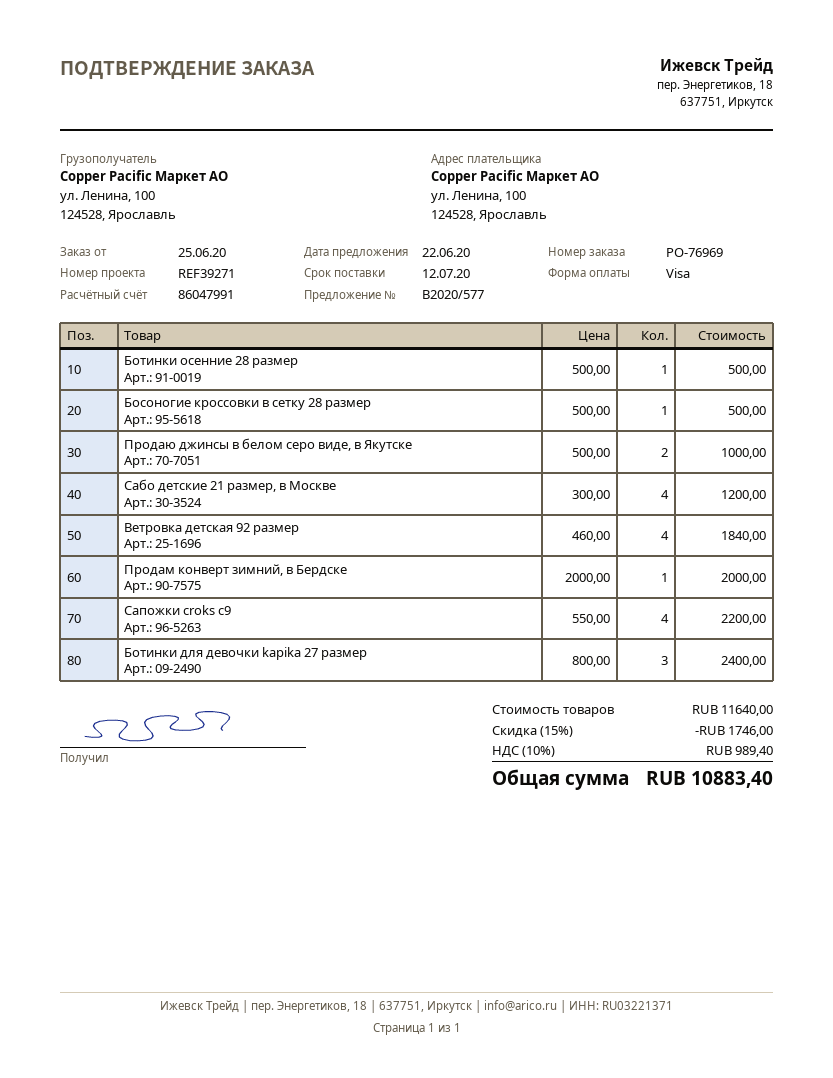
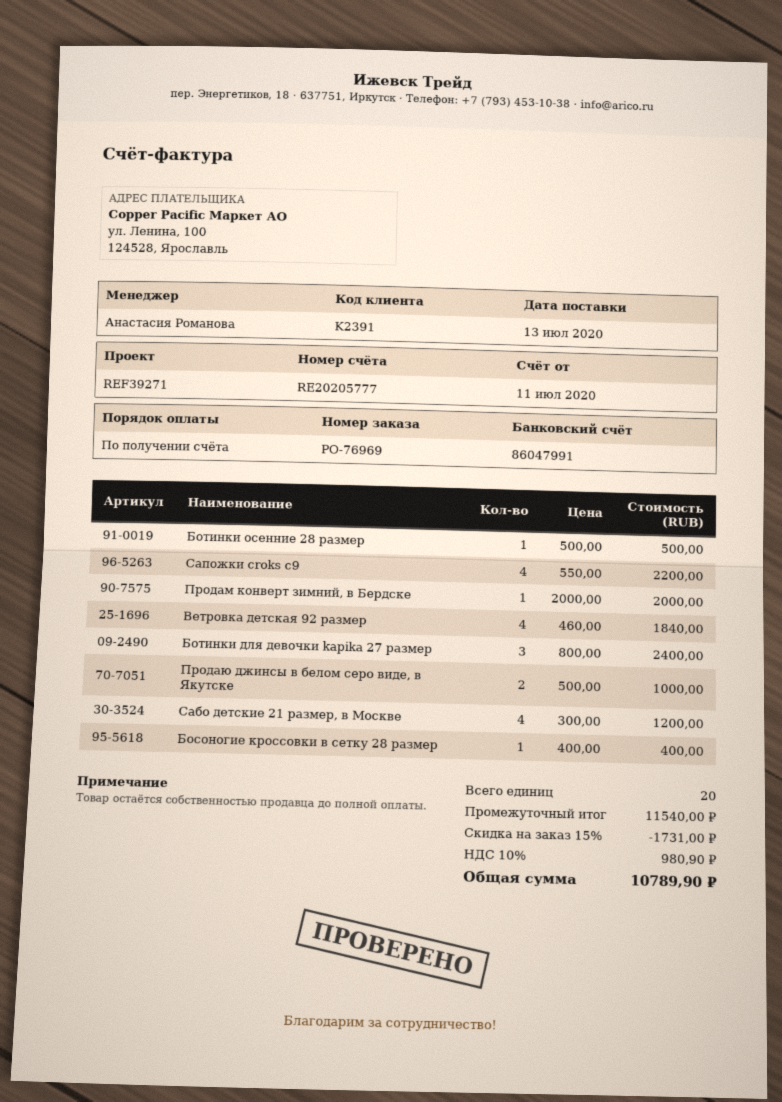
delivery date: 2020-07-12 -> 2020-07-13
Босоногие кроссовки в сетку 28 размер: 1 x 500.00 = 500.00 -> 1 x 400.00 = 400.00
subtotal: 11640.00 -> 11540.00
discount: 15% = 1746.00 -> 15% = 1731.00
tax: 10% = 989.40 -> 10% = 980.90
total: 10883.40 -> 10789.90

